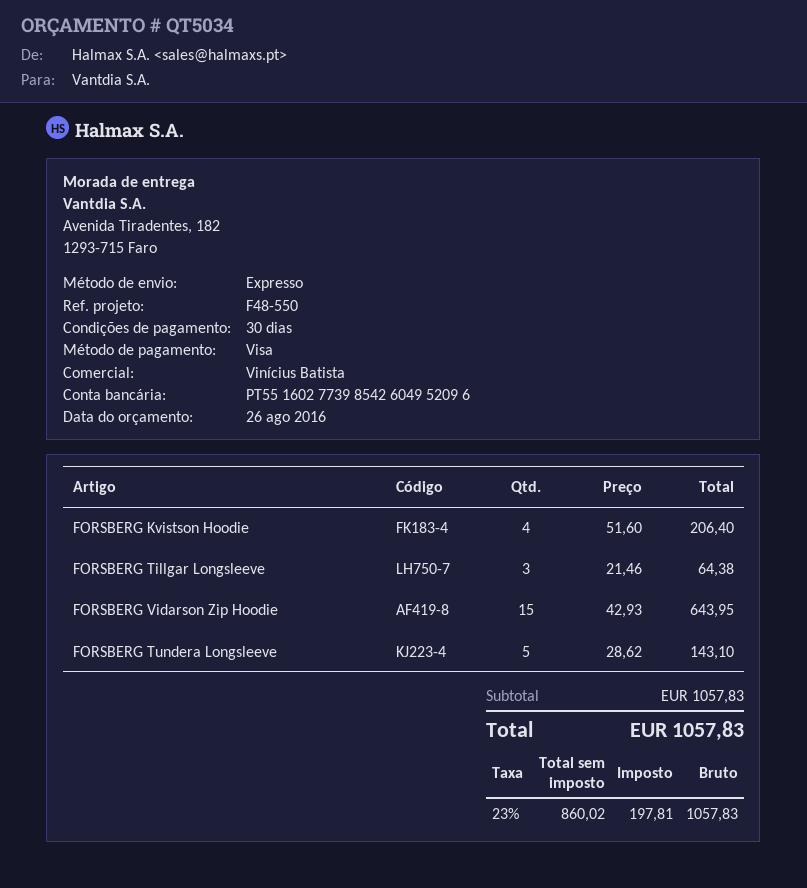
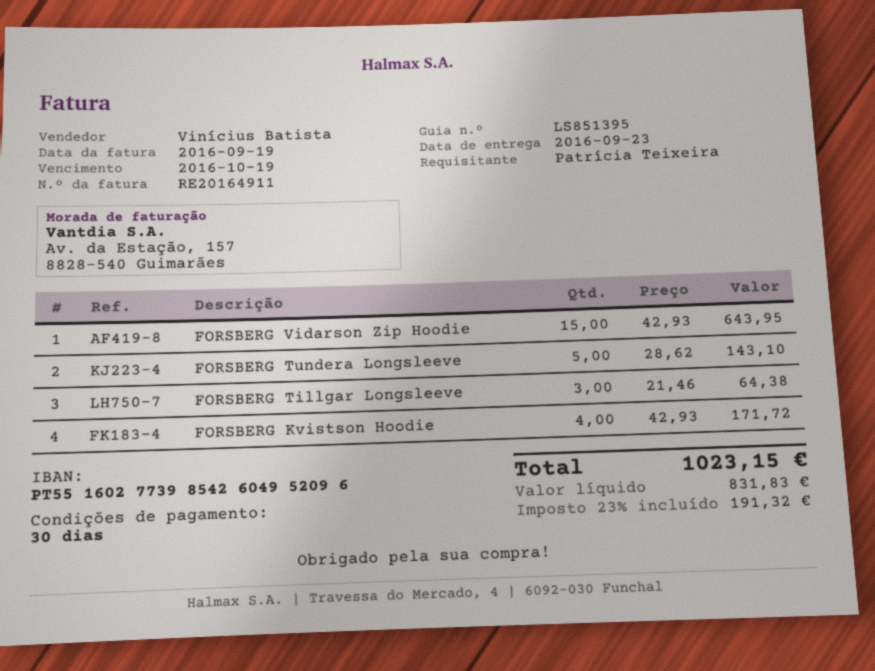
FORSBERG Kvistson Hoodie: 4 x 51.60 = 206.40 -> 4 x 42.93 = 171.72
net: 860.02 -> 831.83
tax: 23% = 197.81 -> 23% = 191.32
total: 1057.83 -> 1023.15

